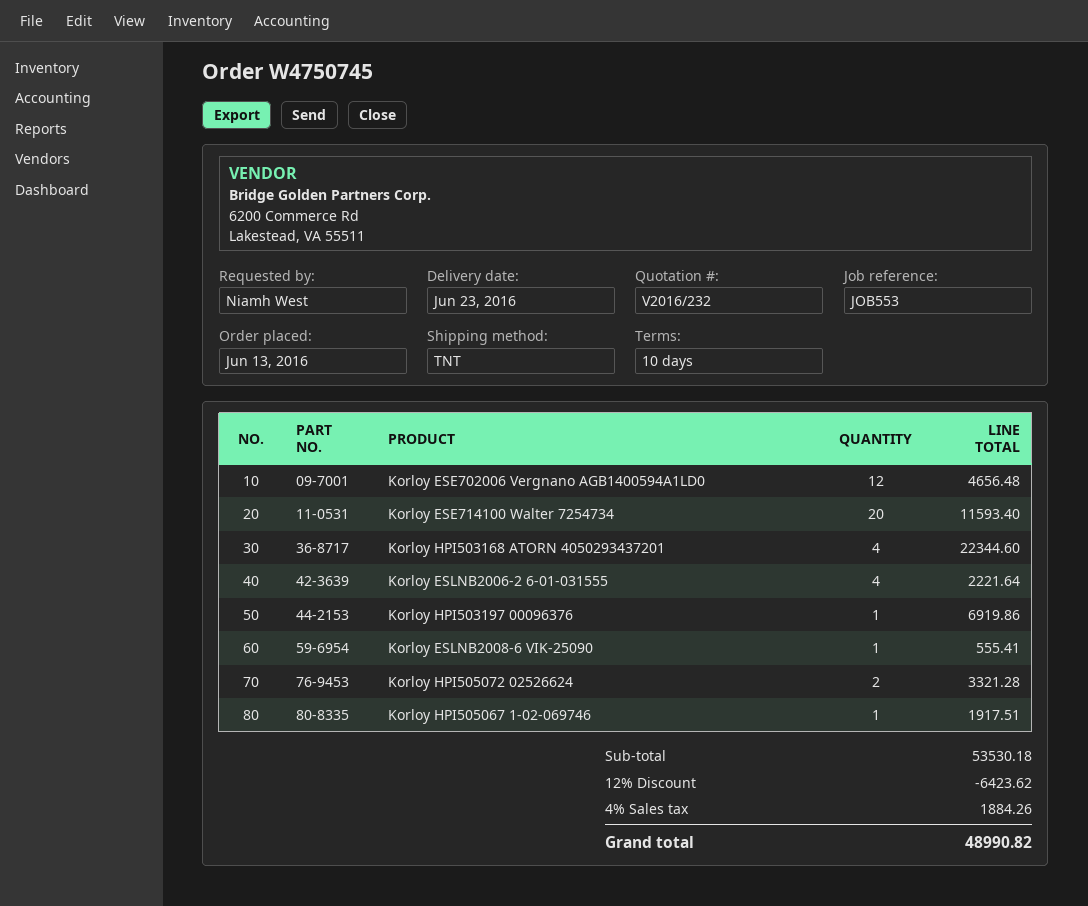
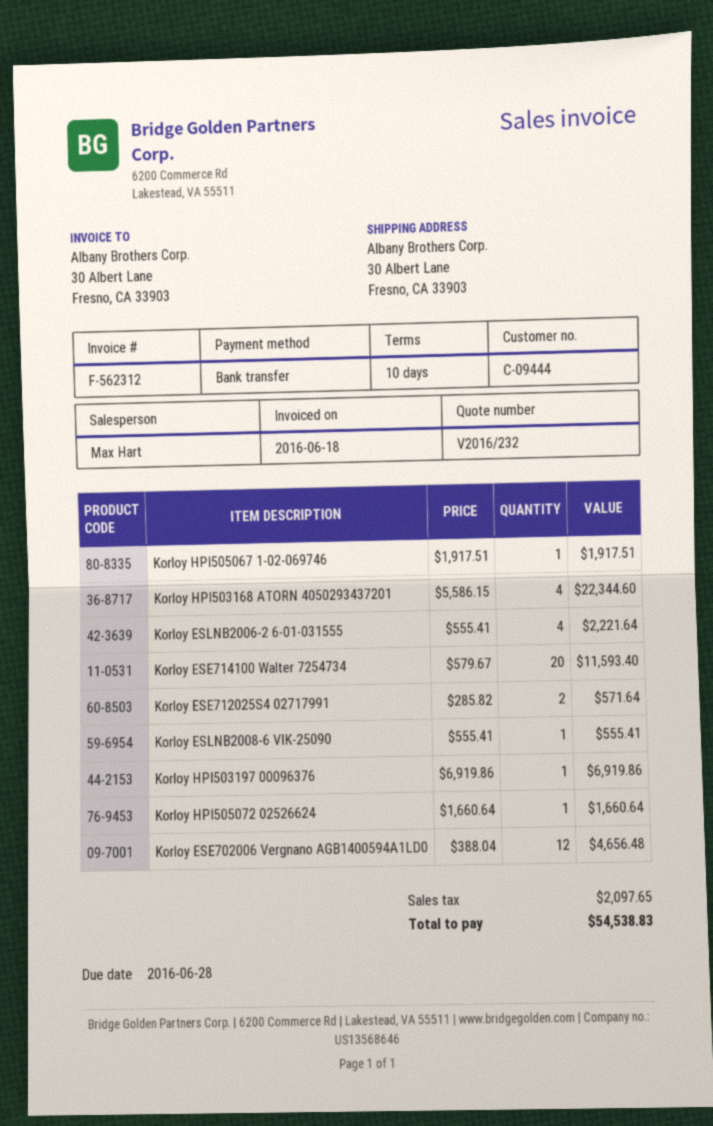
Korloy HPI505072 02526624: 2 for 3321.28 -> 1 for 1660.64
Korloy ESE712025S4 02717991: none -> 2 for 571.64
discount: 12% = 6423.62 -> none
tax: 1884.26 -> 2097.65
total: 48990.82 -> 54538.83

